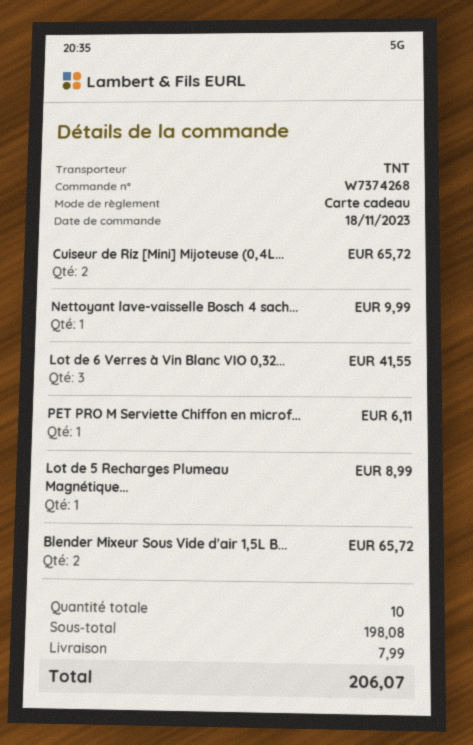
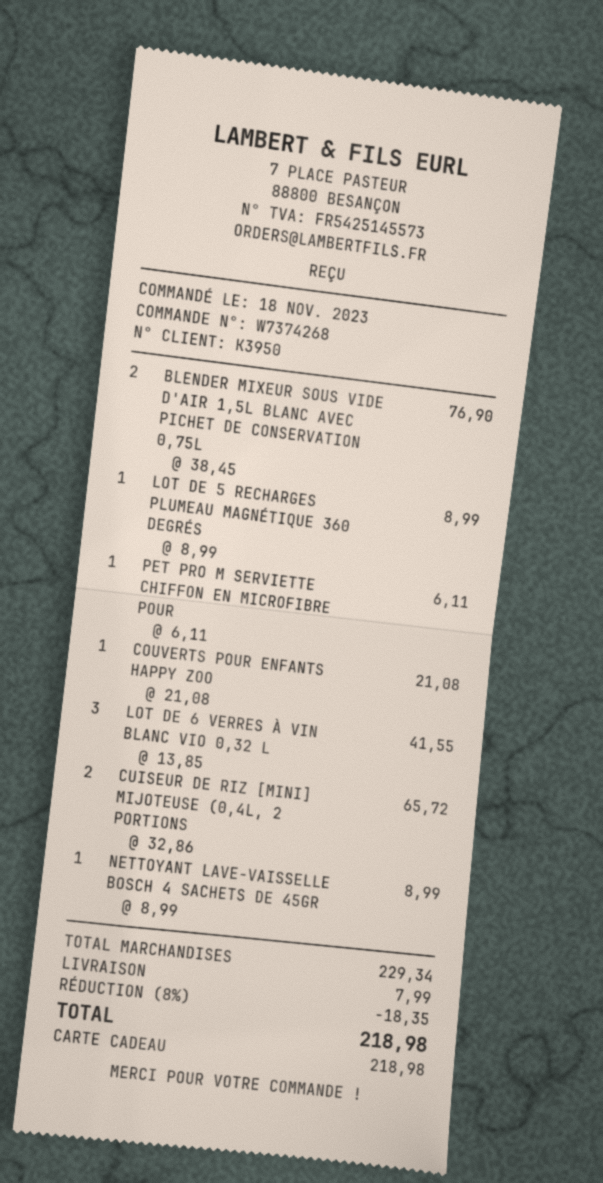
Nettoyant lave-vaisselle Bosch 4 sach...: 1 for 9.99 -> 1 for 8.99
Blender Mixeur Sous Vide d'air 1,5L B...: 2 for 65.72 -> 2 for 76.90
COUVERTS POUR ENFANTS HAPPY ZOO: none -> 1 for 21.08
subtotal: 198.08 -> 229.34
discount: none -> 8% = 18.35
total: 206.07 -> 218.98

